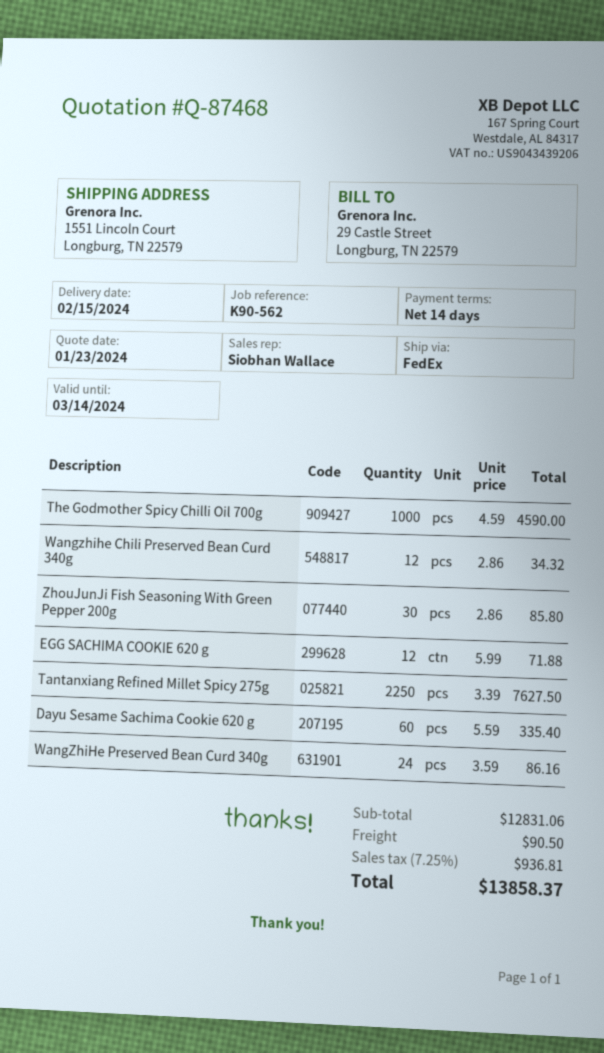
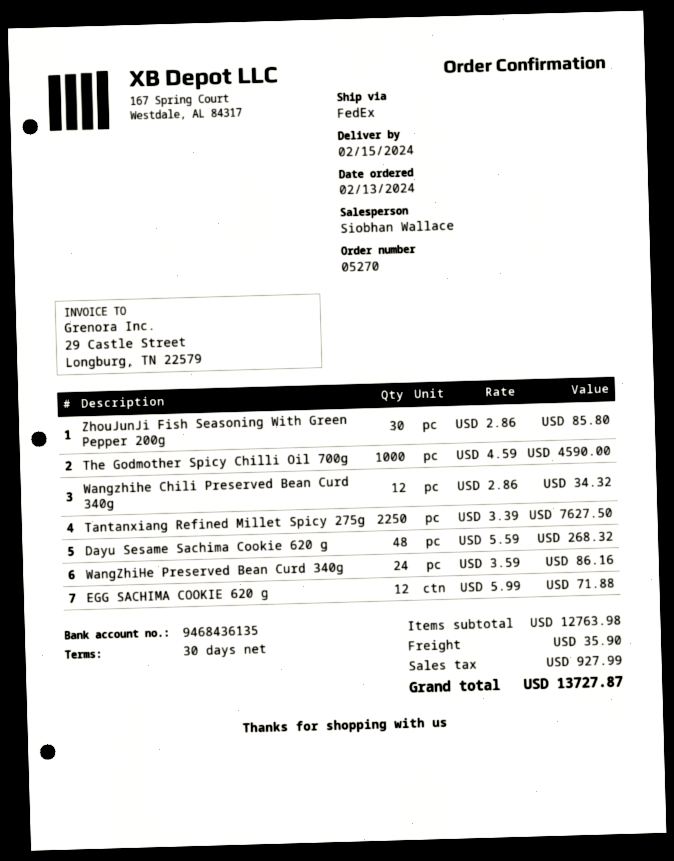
payment terms: 14 days -> 30 days
Dayu Sesame Sachima Cookie 620 g: 60 x 5.59 = 335.40 -> 48 x 5.59 = 268.32
subtotal: 12831.06 -> 12763.98
shipping: 90.50 -> 35.90
tax: 936.81 -> 927.99
total: 13858.37 -> 13727.87

